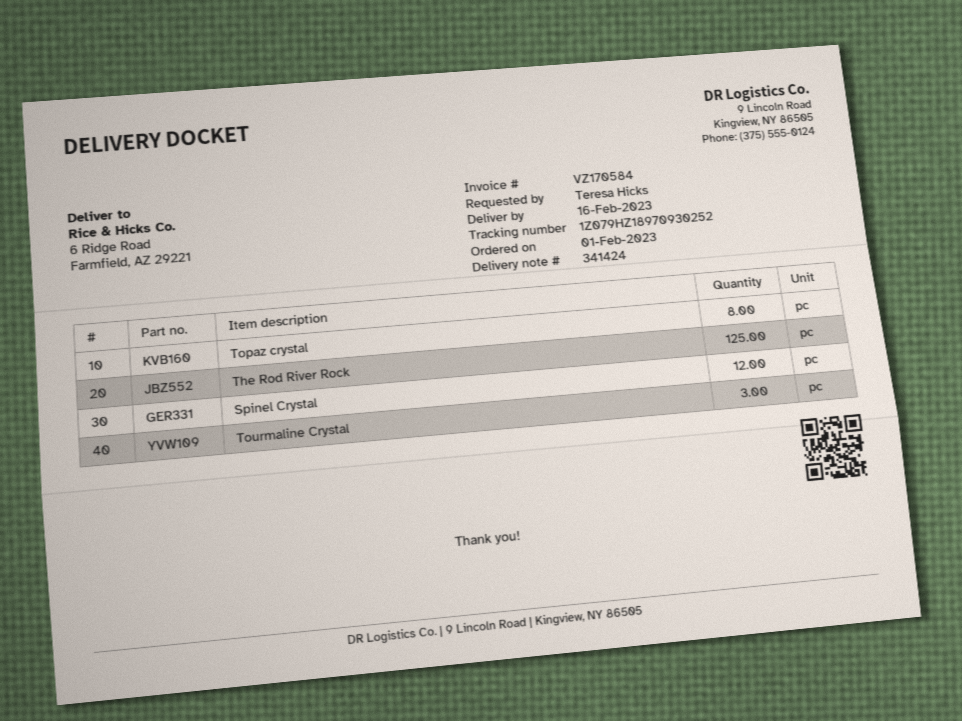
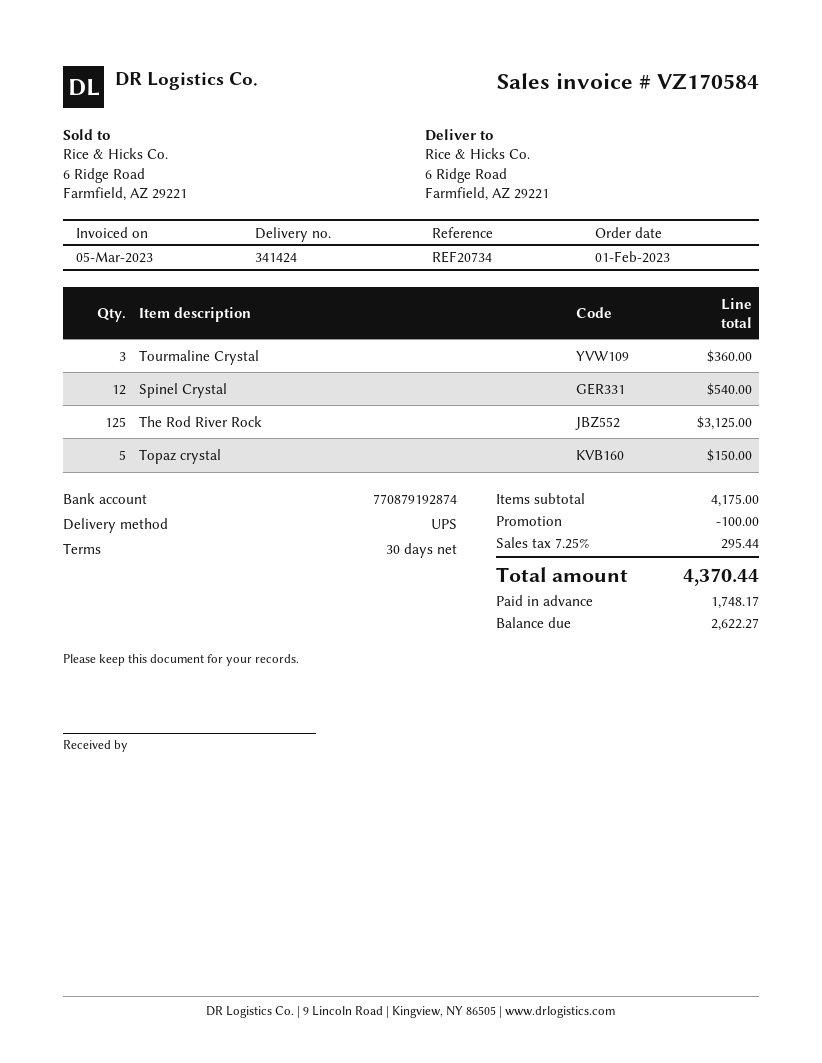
Topaz crystal: 8 -> 5

